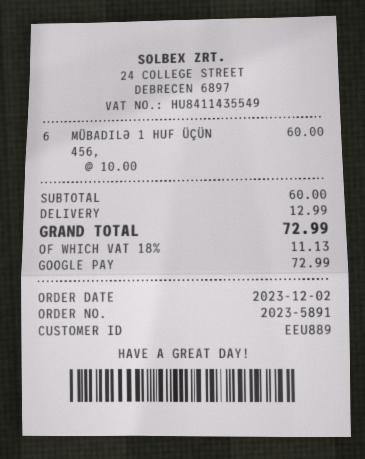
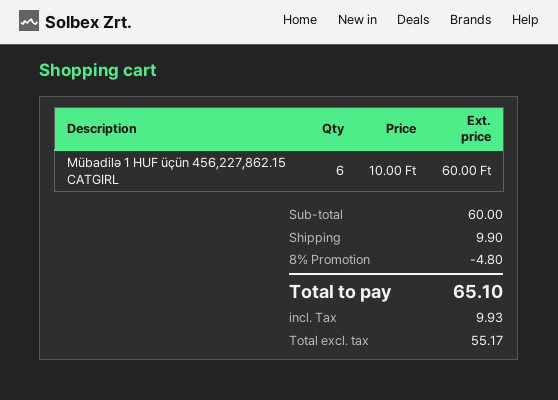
discount: none -> 8% = 4.80
shipping: 12.99 -> 9.90
tax: 11.13 -> 9.93
total: 72.99 -> 65.10

